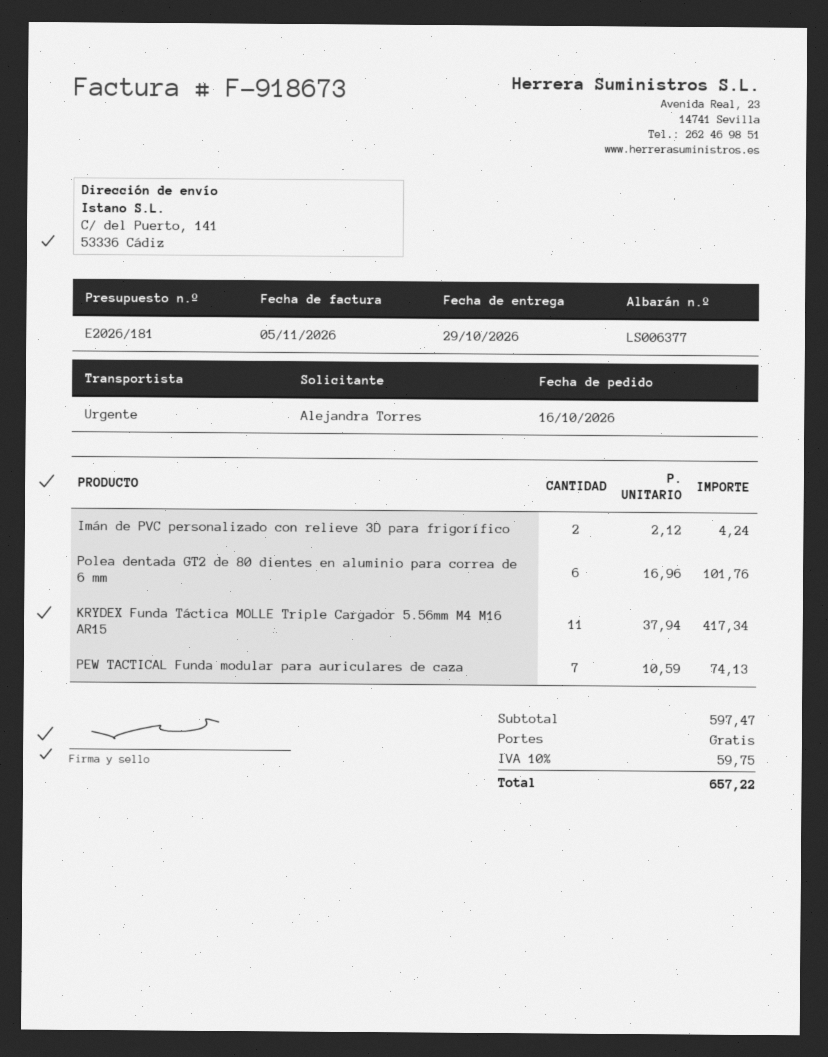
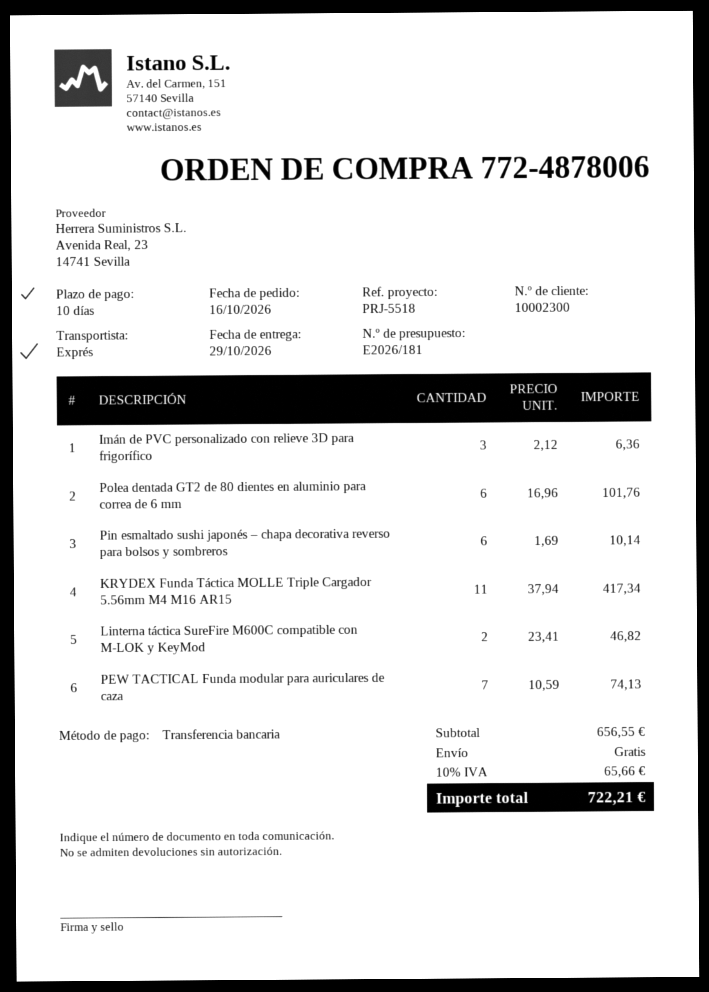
Imán de PVC personalizado con relieve 3D para frigorífico: 2 x 2.12 = 4.24 -> 3 x 2.12 = 6.36
Pin esmaltado sushi japonés – chapa decorativa reverso para bolsos y sombreros: none -> 6 x 1.69 = 10.14
Linterna táctica SureFire M600C compatible con M-LOK y KeyMod: none -> 2 x 23.41 = 46.82
subtotal: 597.47 -> 656.55
tax: 10% = 59.75 -> 10% = 65.66
total: 657.22 -> 722.21

